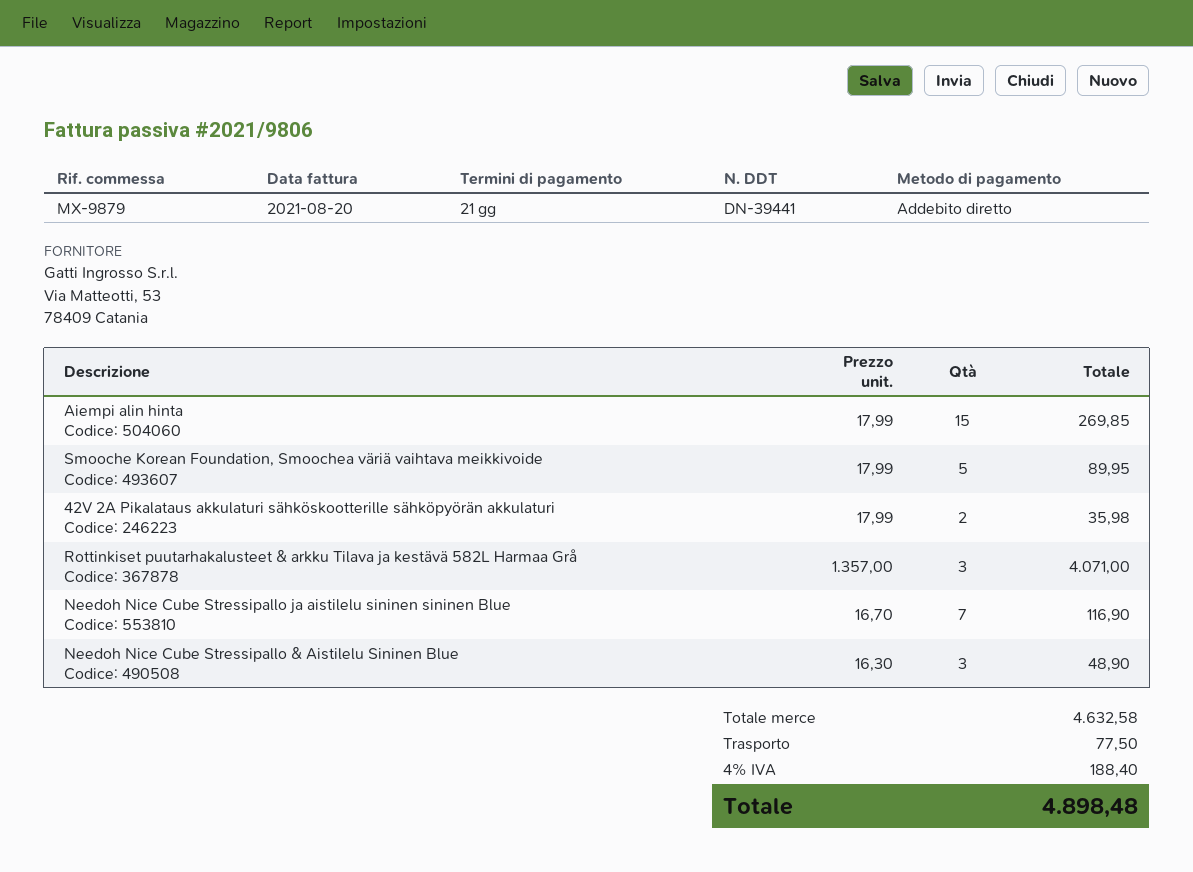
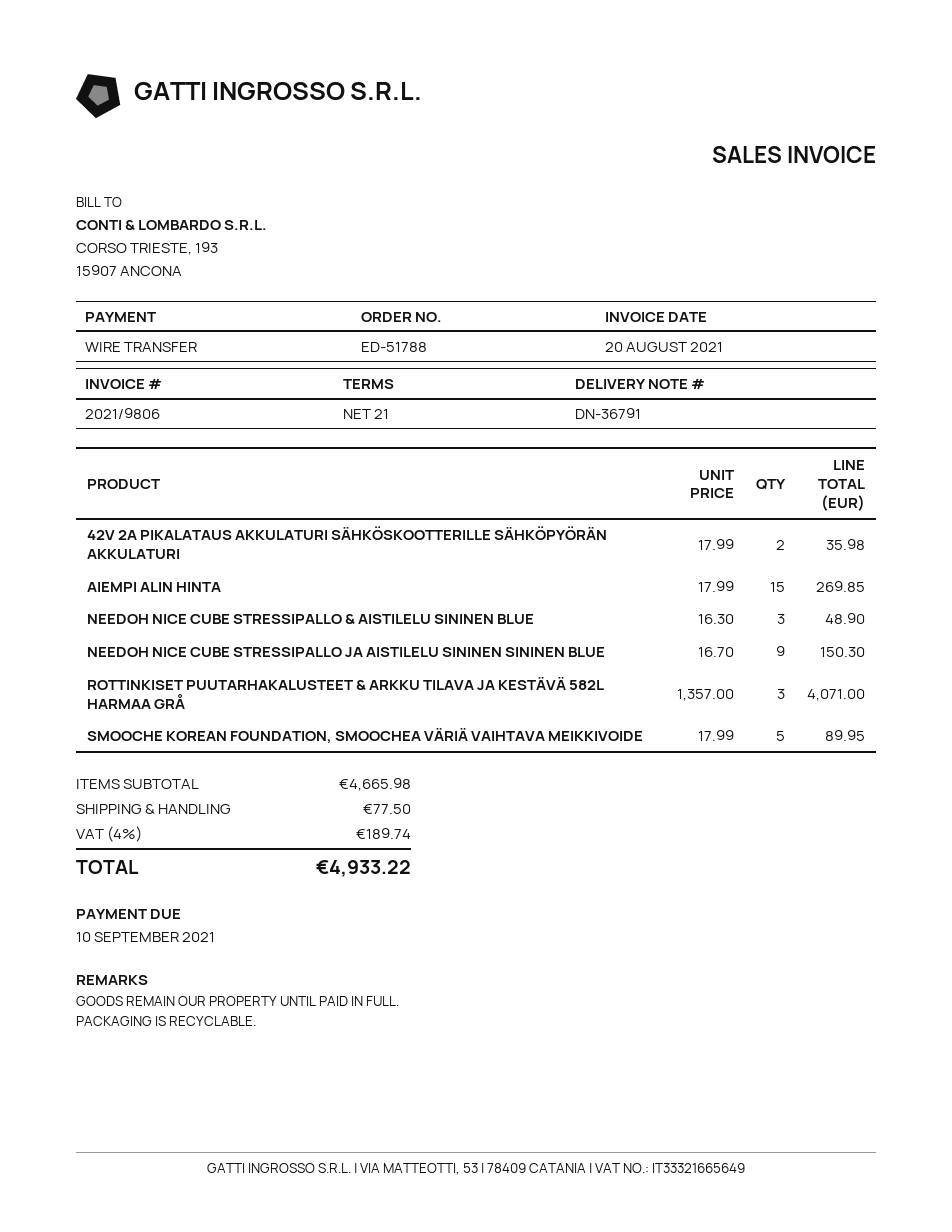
delivery note number: DN-39441 -> DN-36791
payment method: direct debit -> bank transfer
Needoh Nice Cube Stressipallo ja aistilelu sininen sininen Blue: 7 x 16.70 = 116.90 -> 9 x 16.70 = 150.30
subtotal: 4632.58 -> 4665.98
tax: 4% = 188.40 -> 4% = 189.74
total: 4898.48 -> 4933.22

